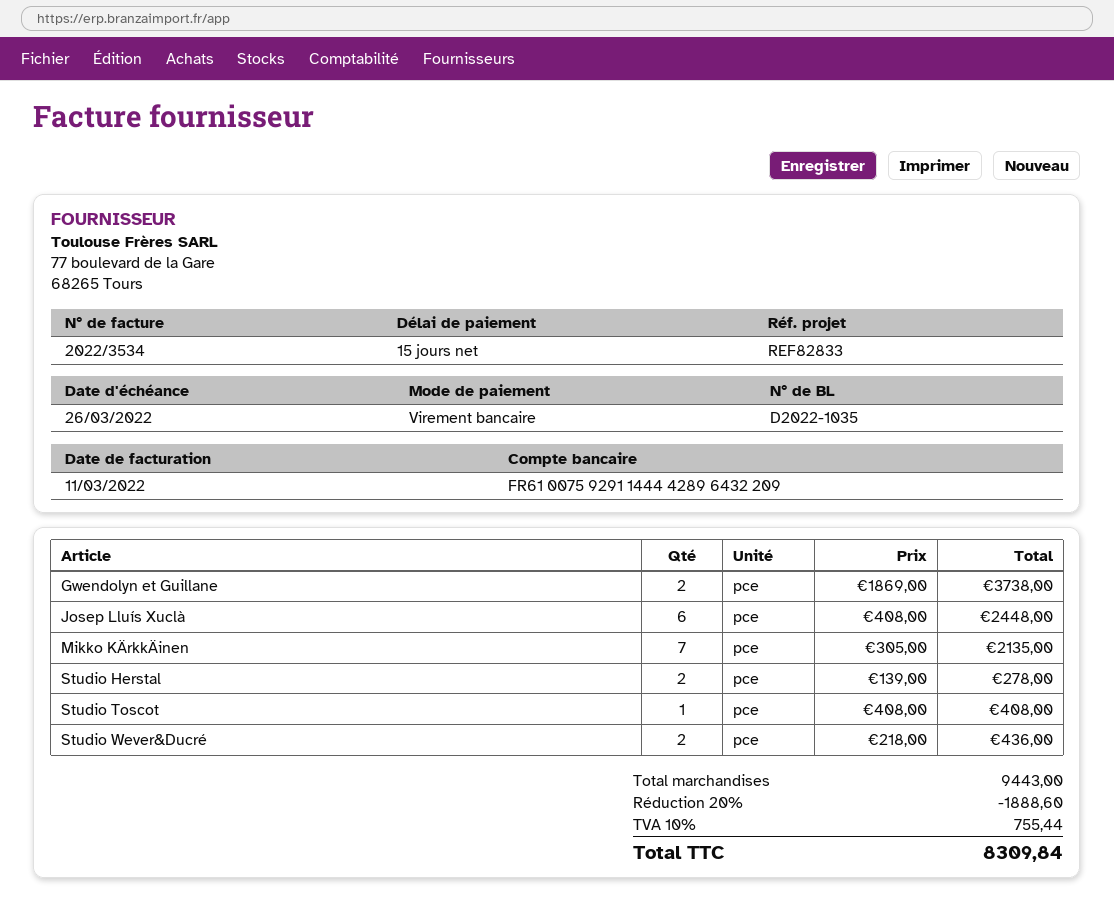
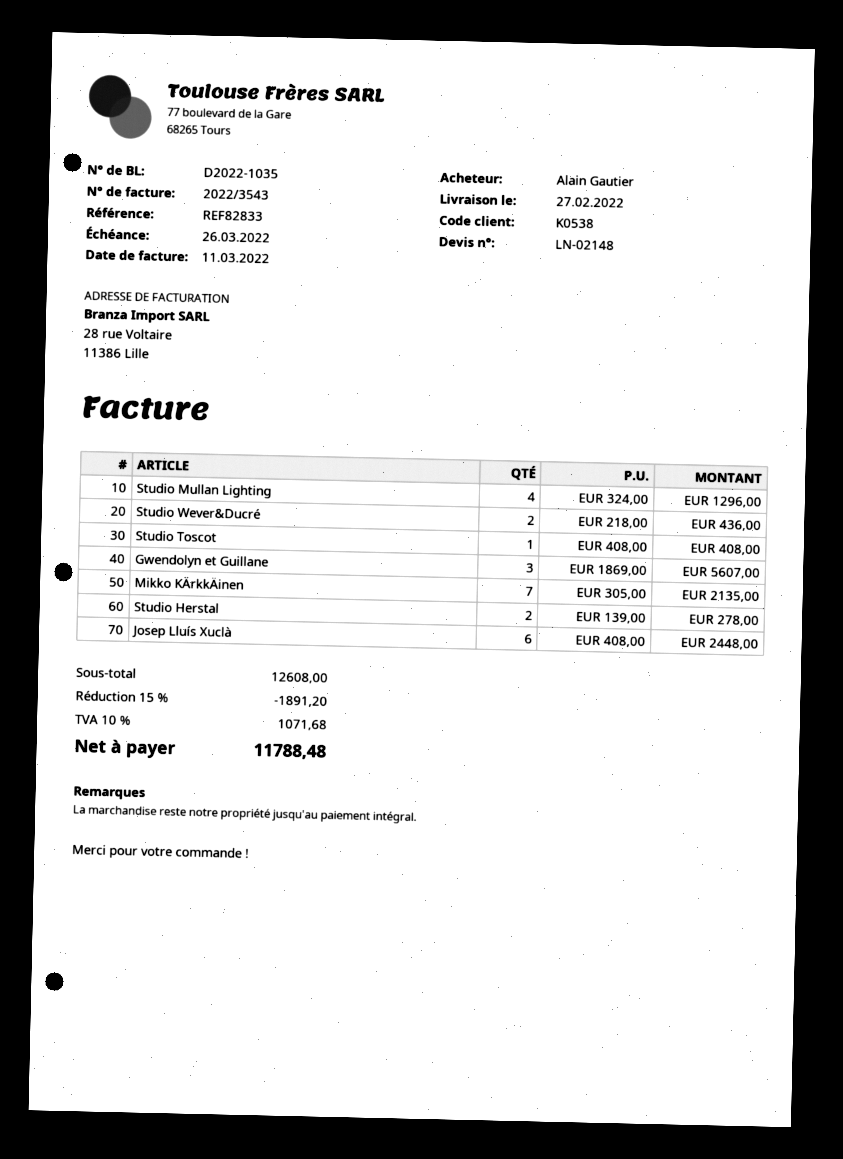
invoice number: 2022/3534 -> 2022/3543
Gwendolyn et Guillane: 2 x 1869.00 = 3738.00 -> 3 x 1869.00 = 5607.00
Studio Mullan Lighting: none -> 4 x 324.00 = 1296.00
subtotal: 9443.00 -> 12608.00
discount: 20% = 1888.60 -> 15% = 1891.20
tax: 10% = 755.44 -> 10% = 1071.68
total: 8309.84 -> 11788.48

